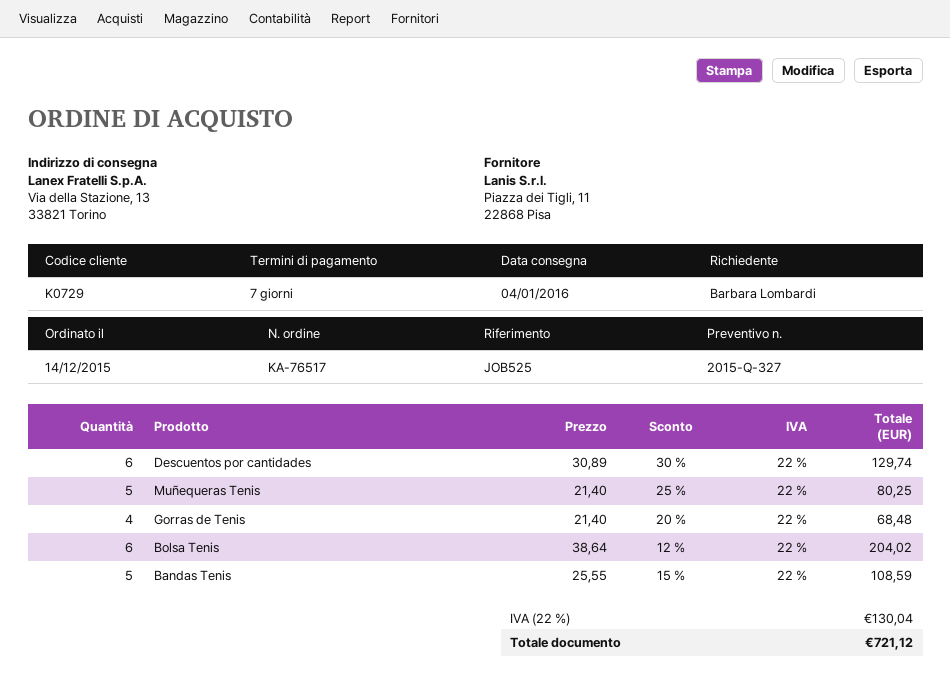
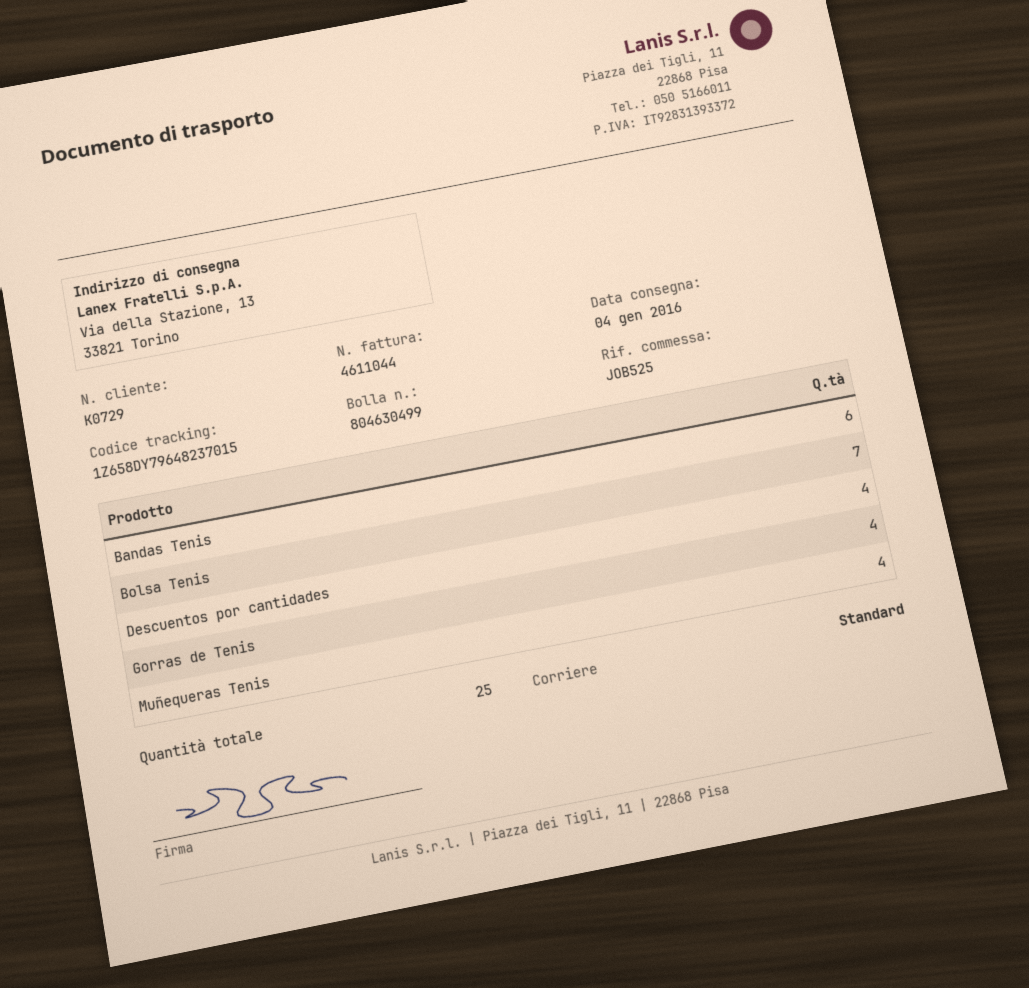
Descuentos por cantidades: 6 -> 4
Muñequeras Tenis: 5 -> 4
Bolsa Tenis: 6 -> 7
Bandas Tenis: 5 -> 6

